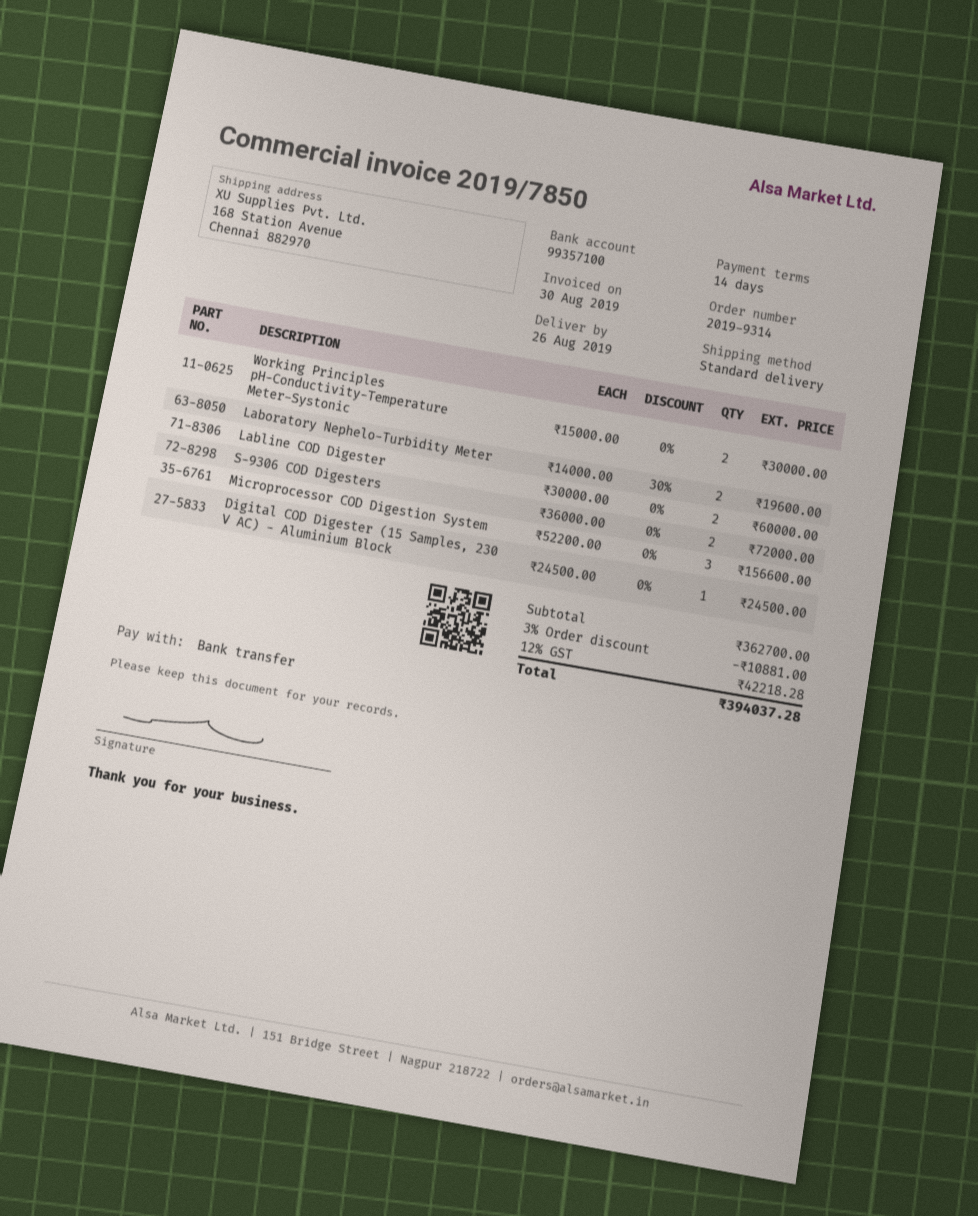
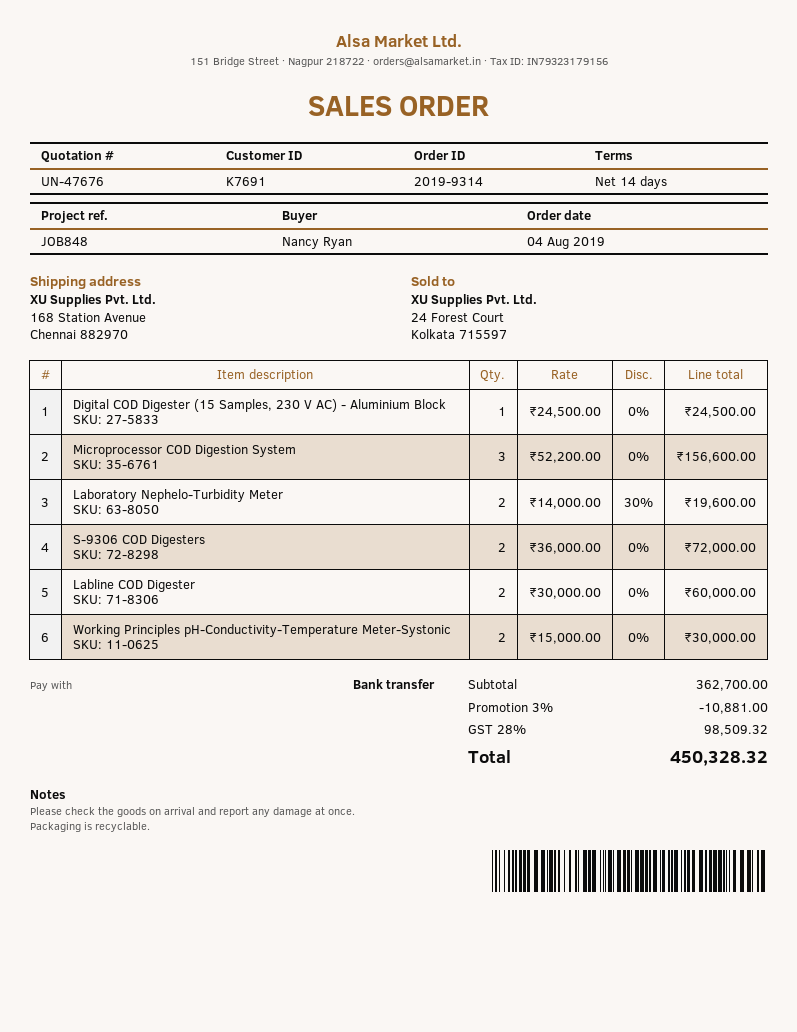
tax: 12% = 42218.28 -> 28% = 98509.32
total: 394037.28 -> 450328.32

